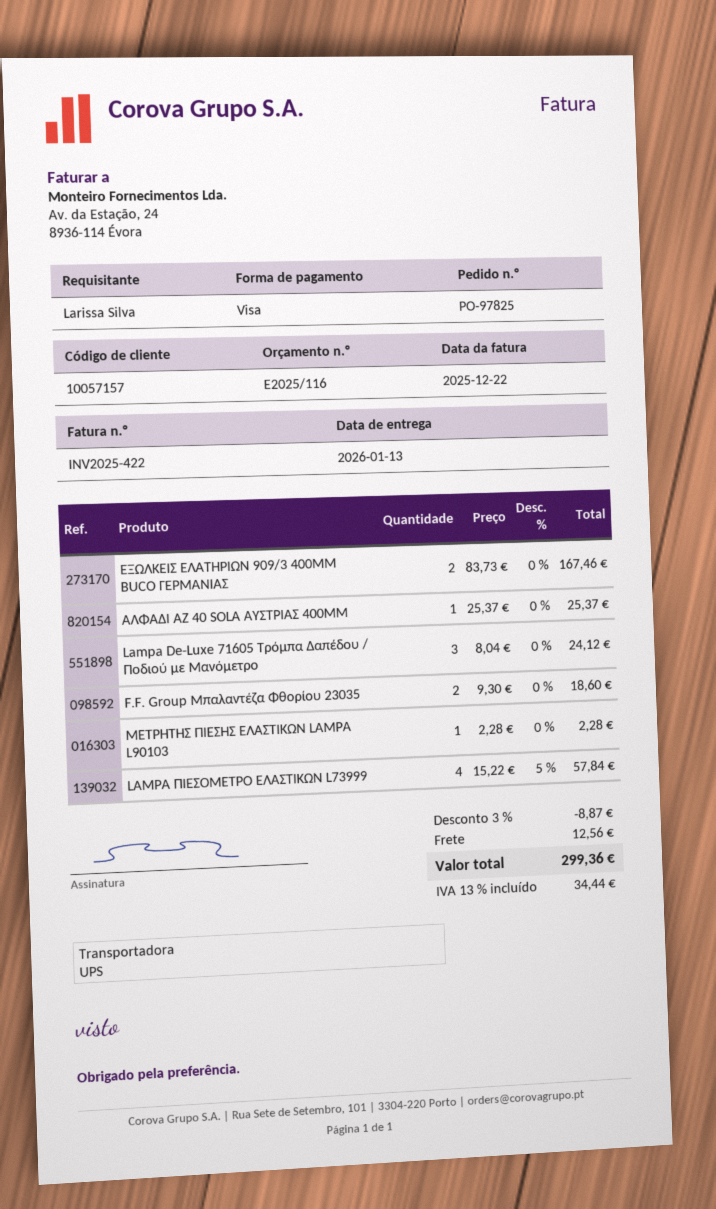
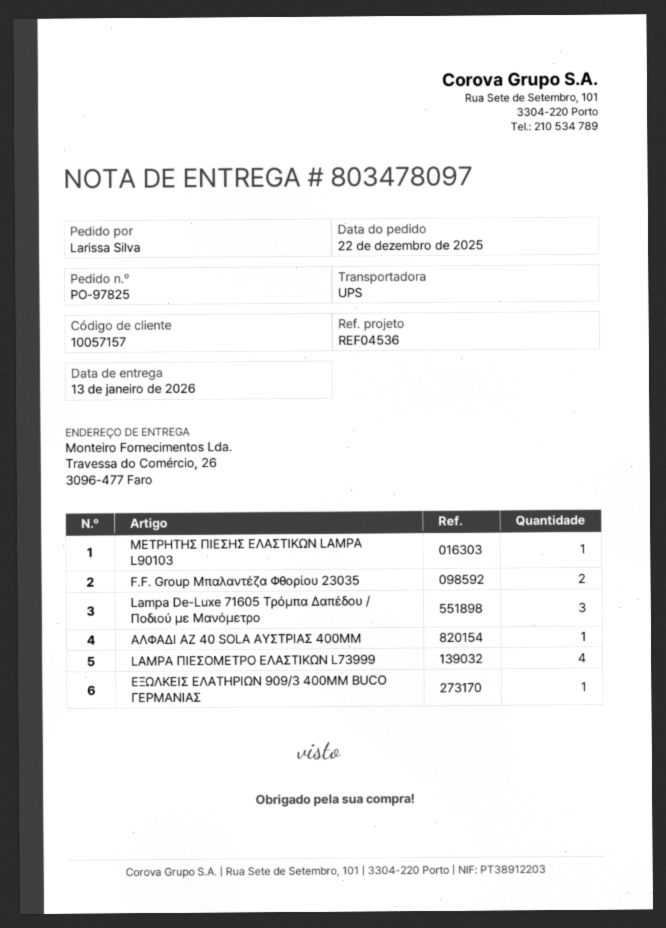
ΕΞΩΛΚΕΙΣ ΕΛΑΤΗΡΙΩΝ 909/3 400ΜΜ BUCO ΓΕΡΜΑΝΙΑΣ: 2 -> 1

